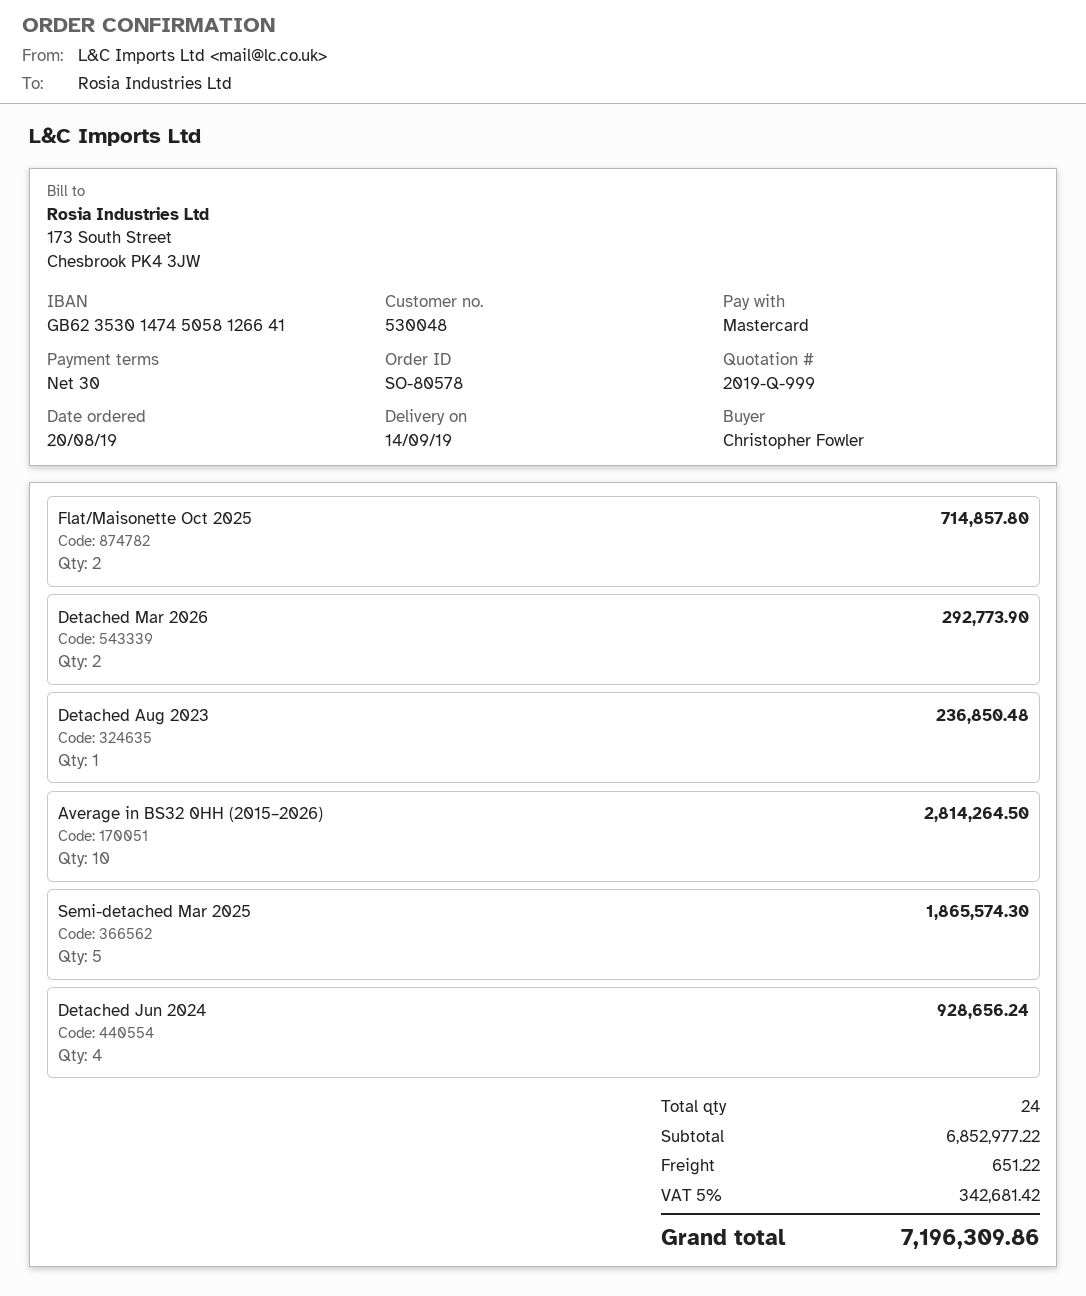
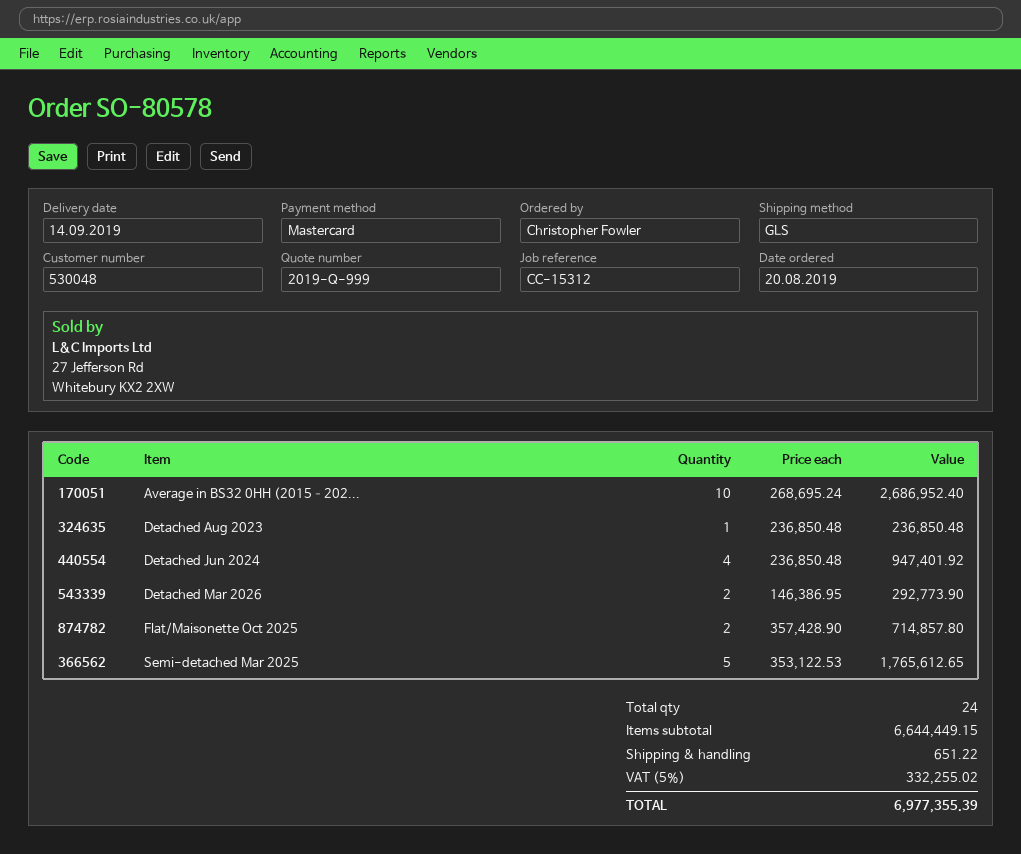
Average in BS32 0HH (2015–2026): 10 for 2814264.50 -> 10 for 2686952.40
Semi-detached Mar 2025: 5 for 1865574.30 -> 5 for 1765612.65
Detached Jun 2024: 4 for 928656.24 -> 4 for 947401.92
subtotal: 6852977.22 -> 6644449.15
tax: 5% = 342681.42 -> 5% = 332255.02
total: 7196309.86 -> 6977355.39

